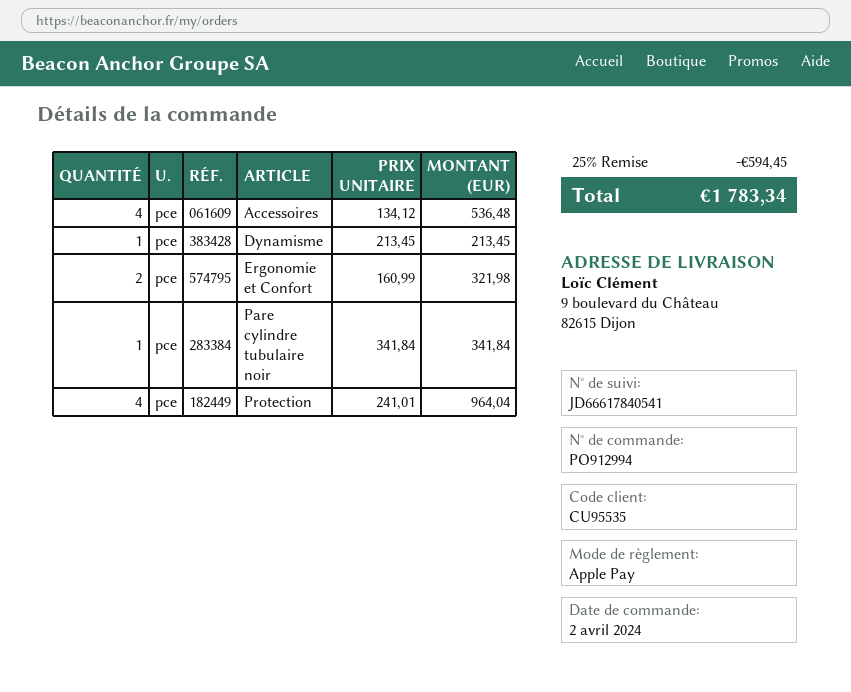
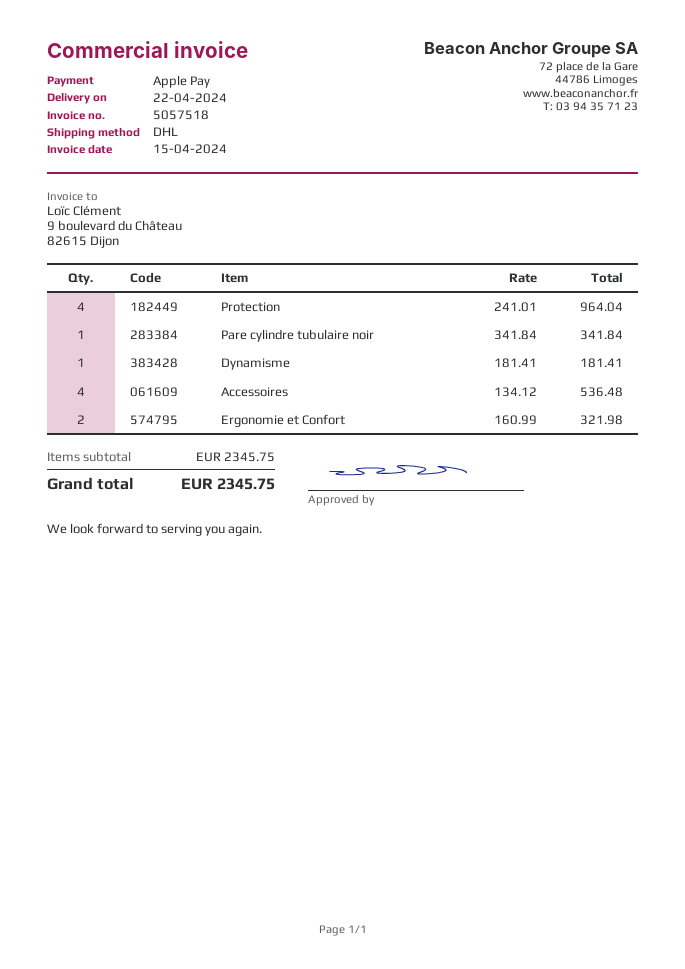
Dynamisme: 1 x 213.45 = 213.45 -> 1 x 181.41 = 181.41
discount: 25% = 594.45 -> none
total: 1783.34 -> 2345.75

